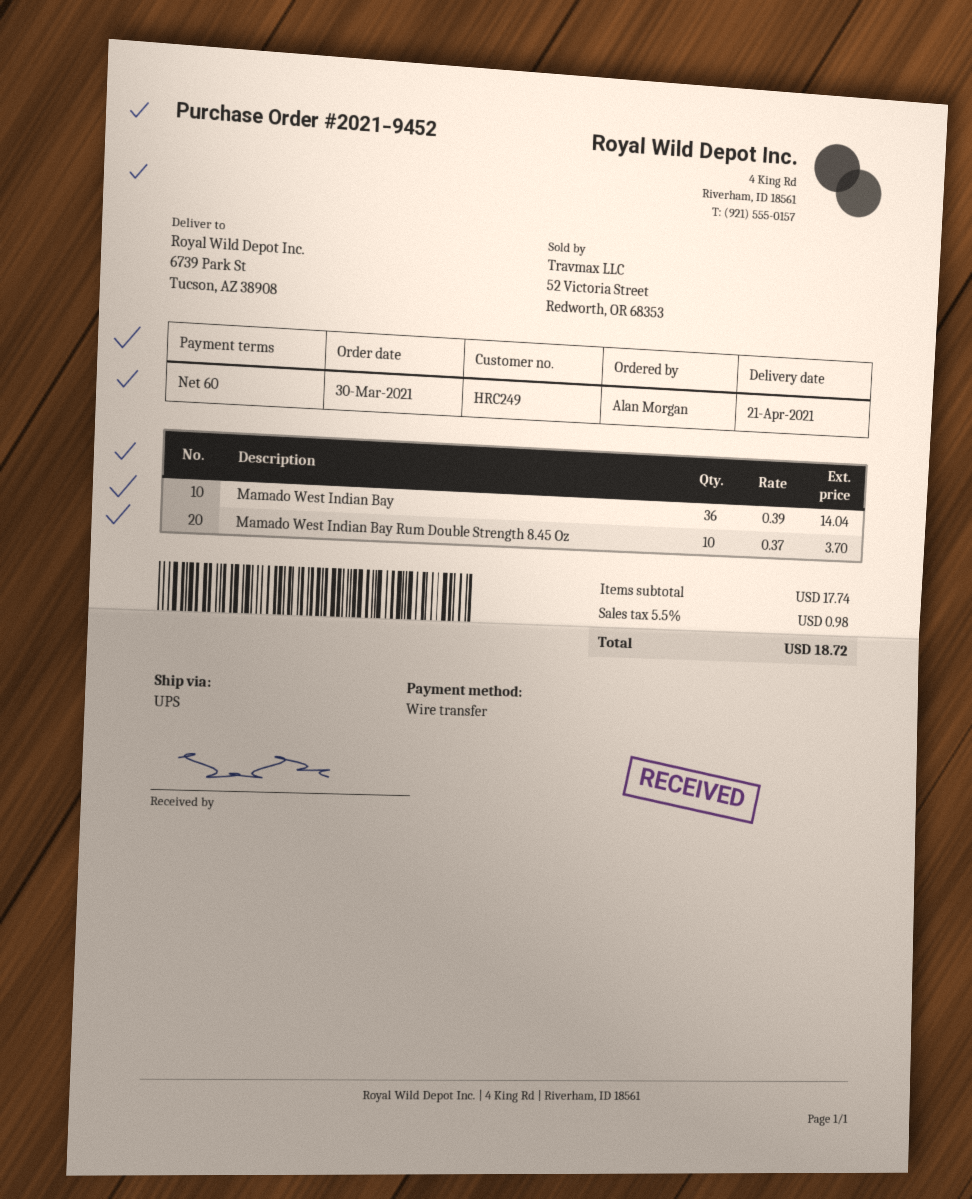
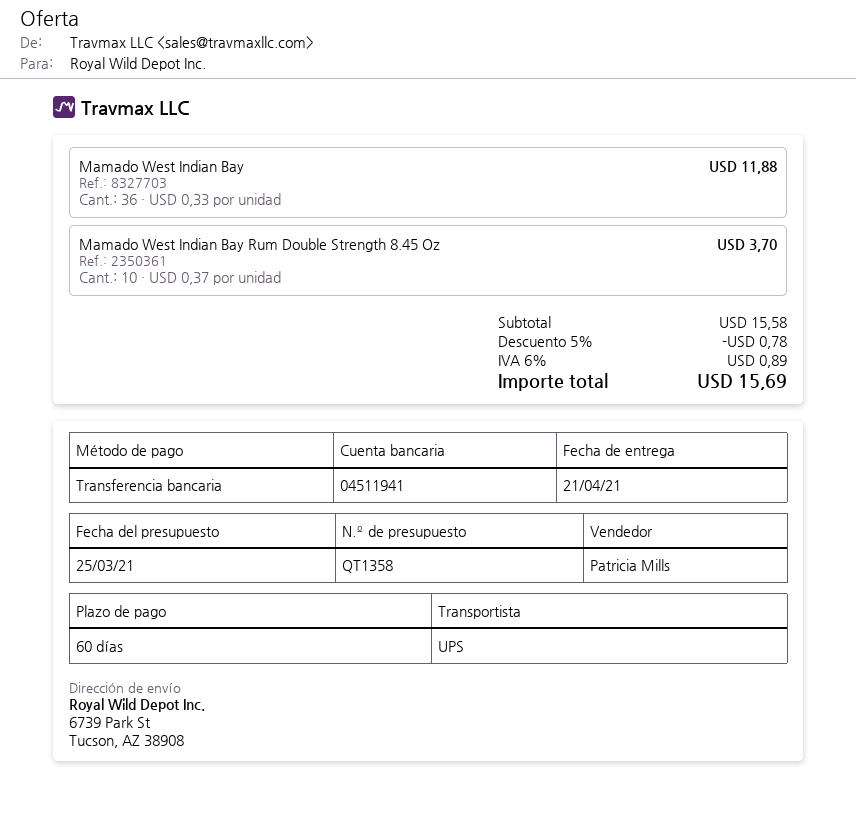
Mamado West Indian Bay: 36 x 0.39 = 14.04 -> 36 x 0.33 = 11.88
subtotal: 17.74 -> 15.58
discount: none -> 5% = 0.78
tax: 5.5% = 0.98 -> 6% = 0.89
total: 18.72 -> 15.69

